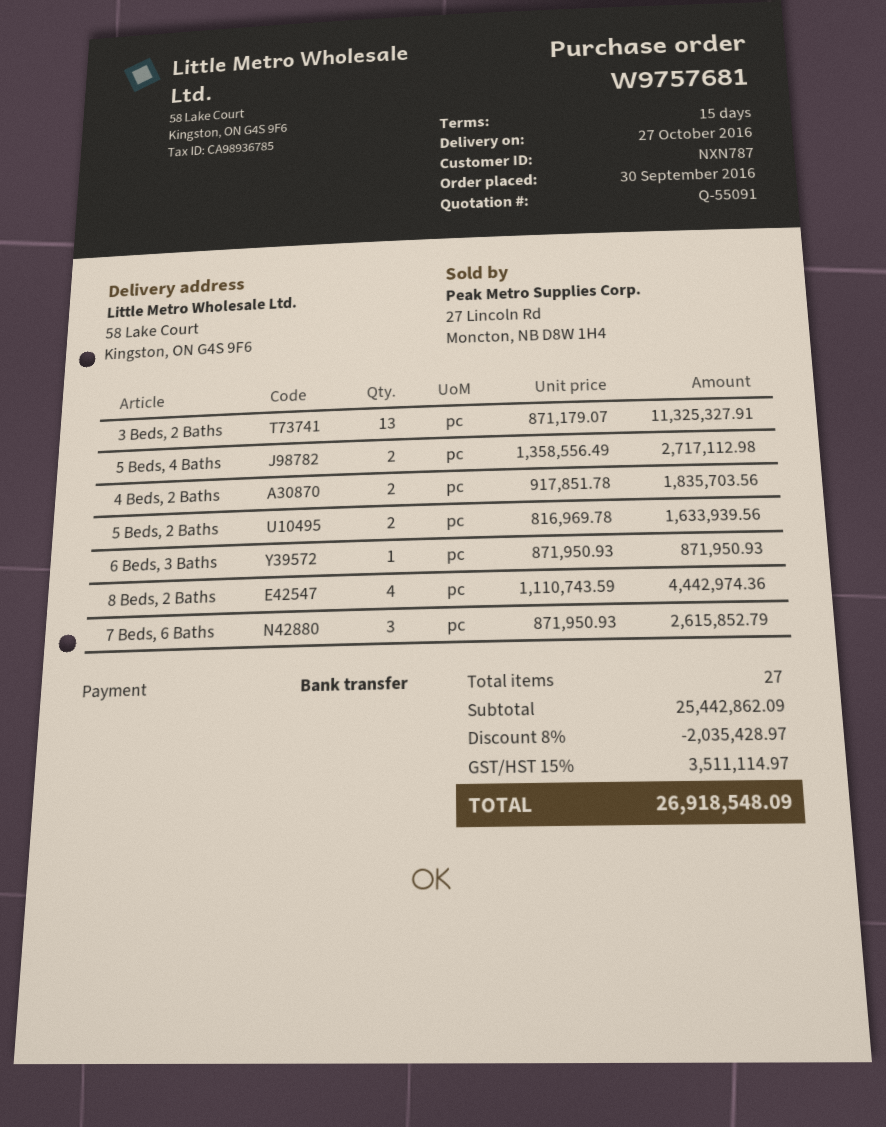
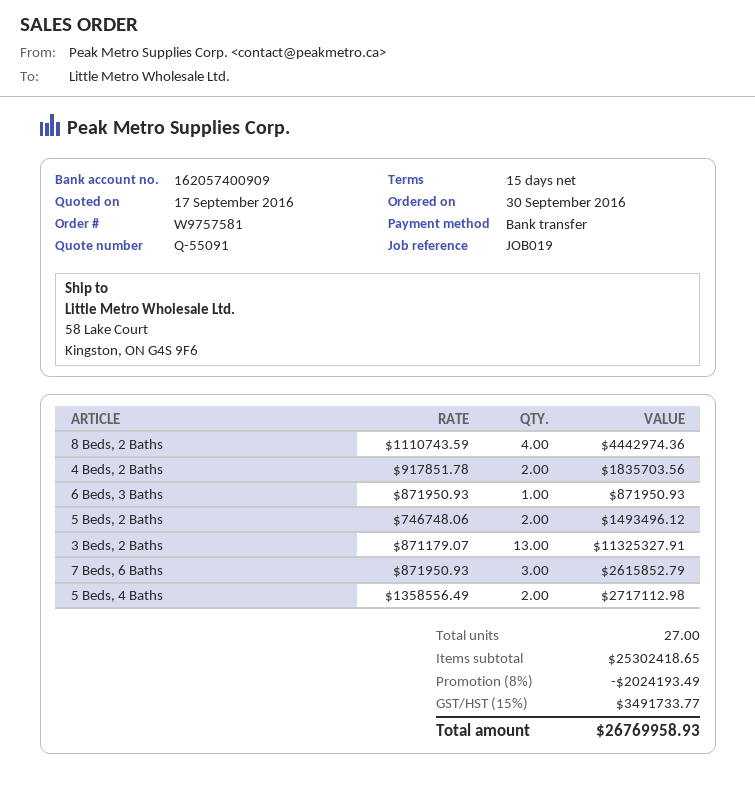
order number: W9757681 -> W9757581
5 Beds, 2 Baths: 2 x 816969.78 = 1633939.56 -> 2 x 746748.06 = 1493496.12
subtotal: 25442862.09 -> 25302418.65
discount: 8% = 2035428.97 -> 8% = 2024193.49
tax: 15% = 3511114.97 -> 15% = 3491733.77
total: 26918548.09 -> 26769958.93

